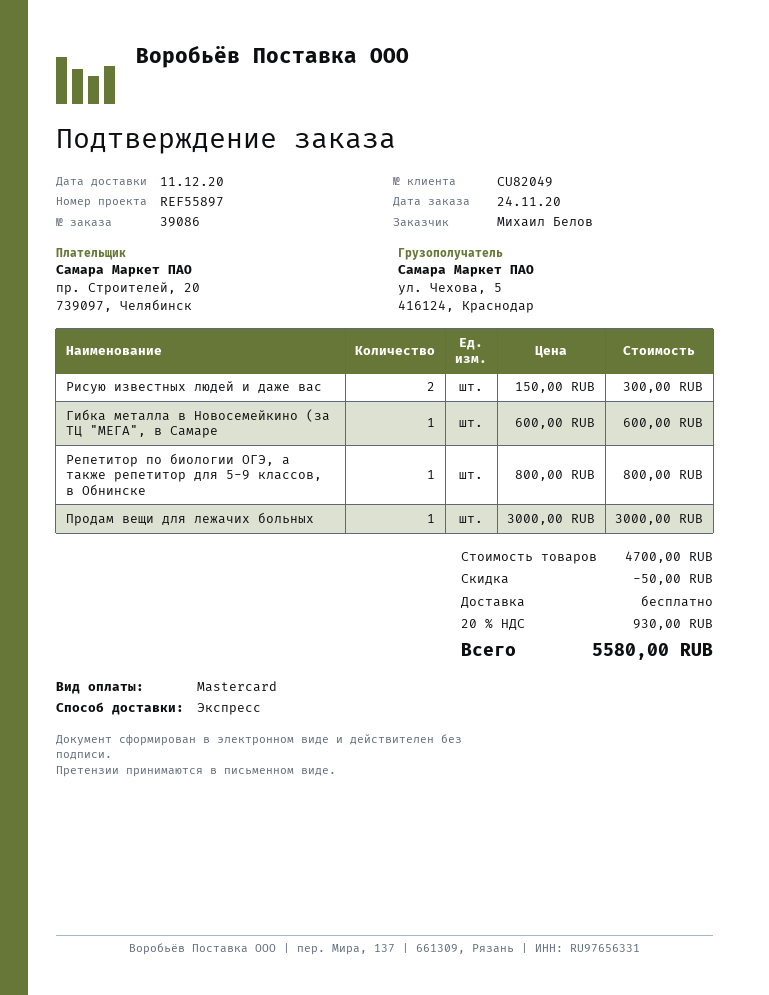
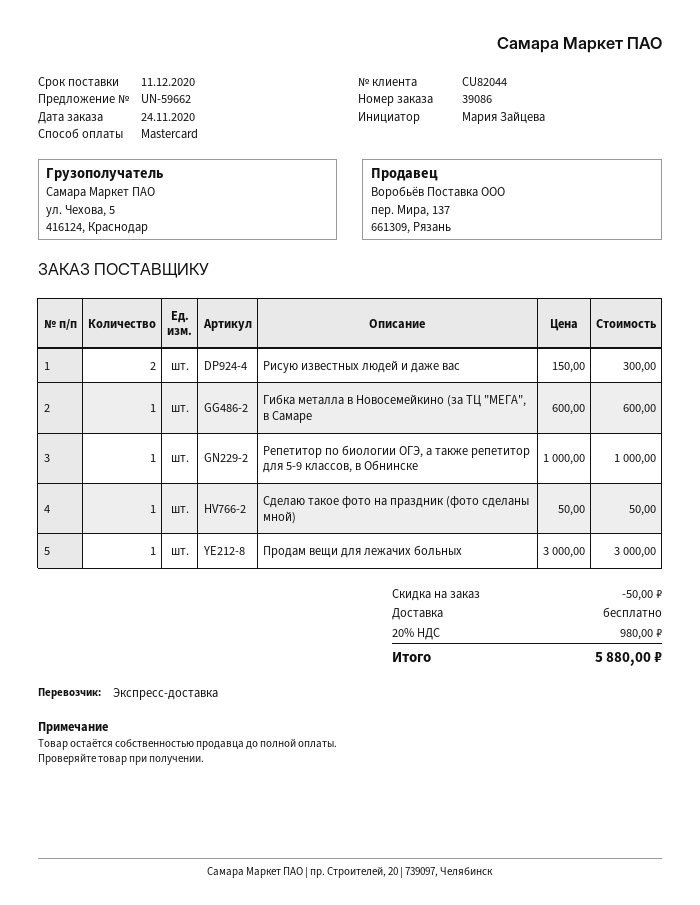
customer number: CU82049 -> CU82044
ordered by: Михаил Белов -> Мария Зайцева
Репетитор по биологии ОГЭ, а также репетитор для 5-9 классов, в Обнинске: 1 x 800.00 = 800.00 -> 1 x 1000.00 = 1000.00
Сделаю такое фото на праздник (фото сделаны мной): none -> 1 x 50.00 = 50.00
tax: 20% = 930.00 -> 20% = 980.00
total: 5580.00 -> 5880.00

